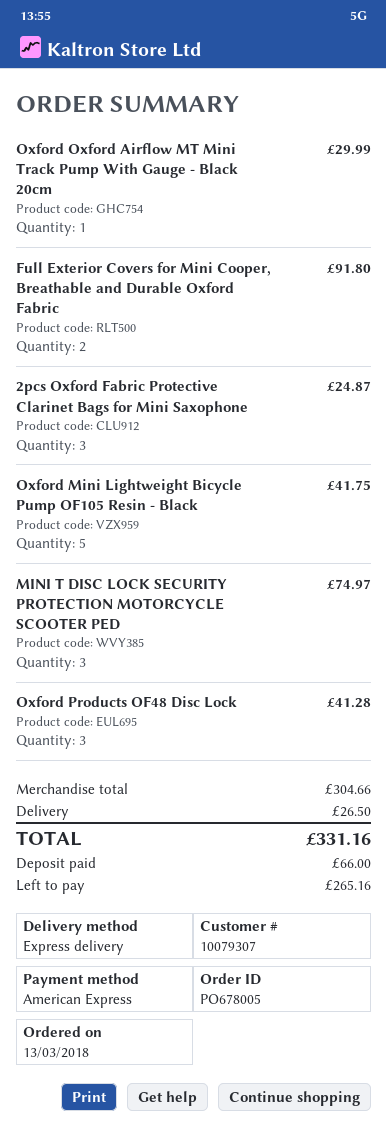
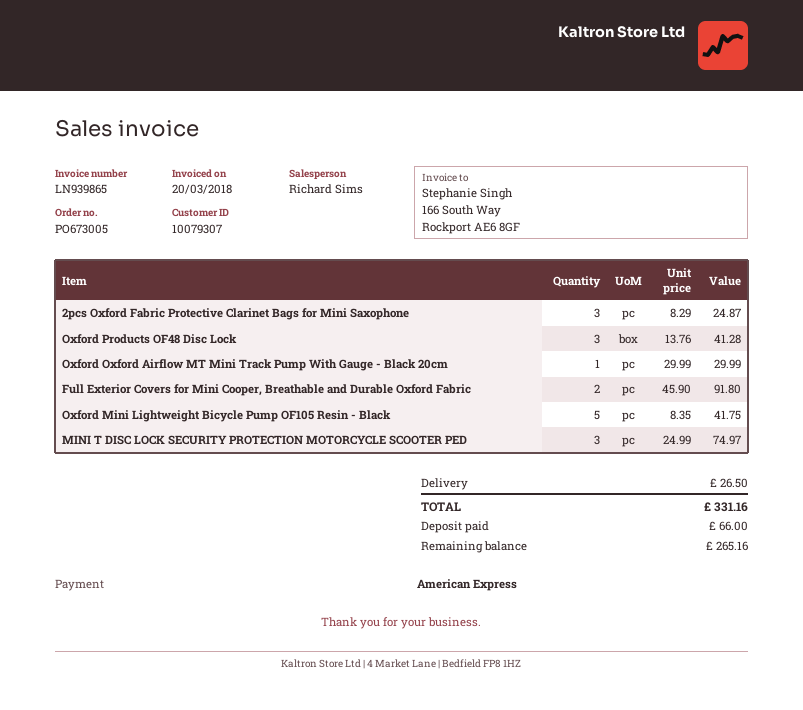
order number: PO678005 -> PO673005

